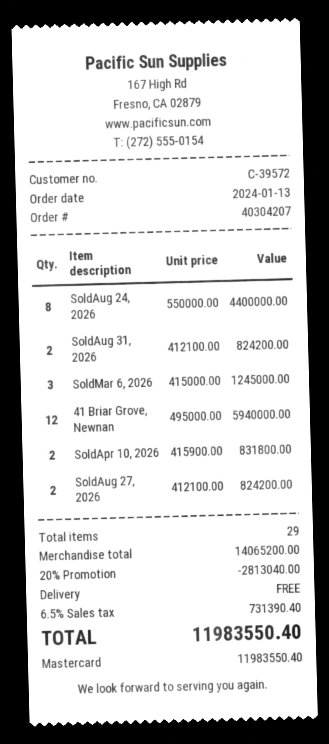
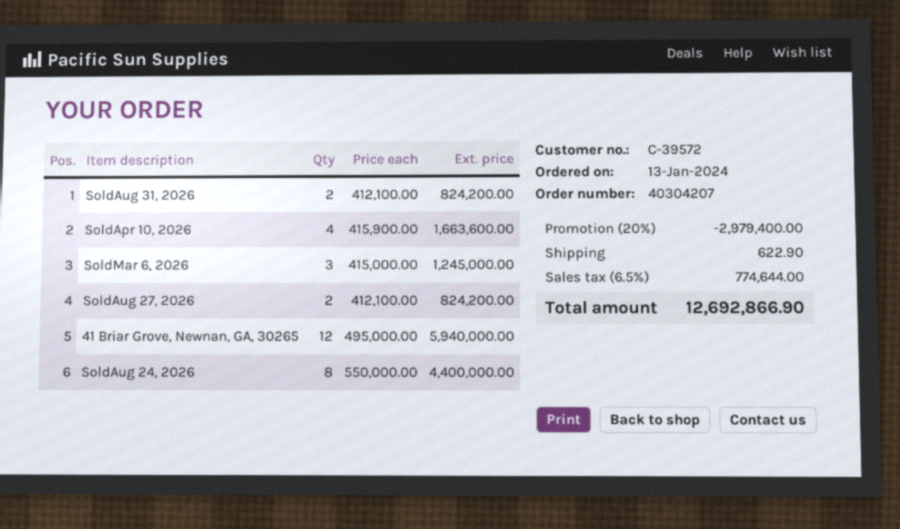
SoldApr 10, 2026: 2 x 415900.00 = 831800.00 -> 4 x 415900.00 = 1663600.00
discount: 20% = 2813040.00 -> 20% = 2979400.00
shipping: 0.00 -> 622.90
tax: 6.5% = 731390.40 -> 6.5% = 774644.00
total: 11983550.40 -> 12692866.90

